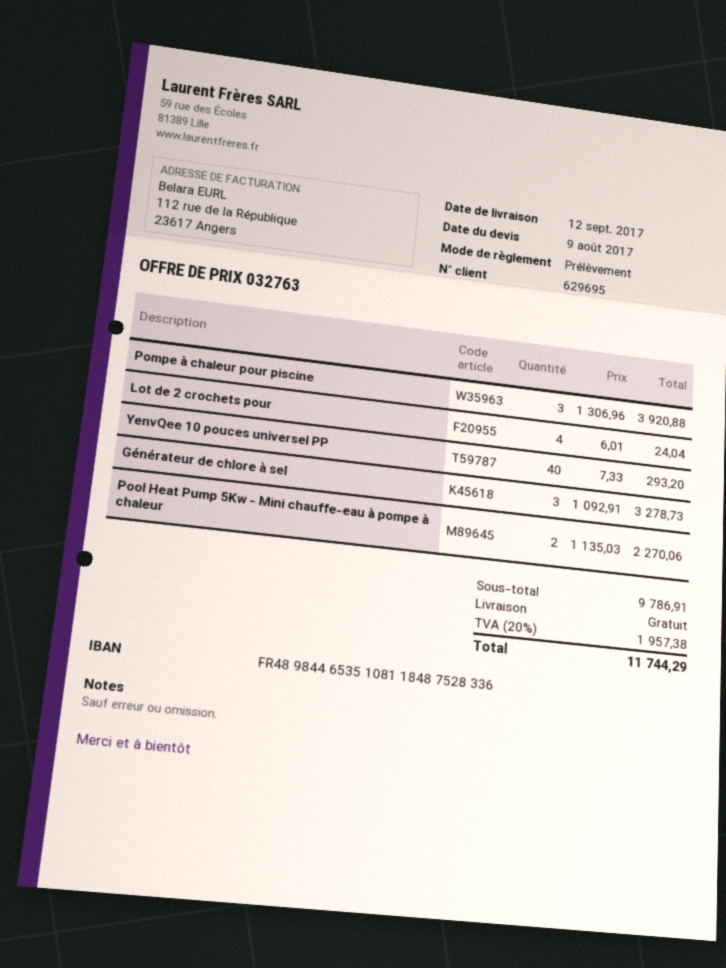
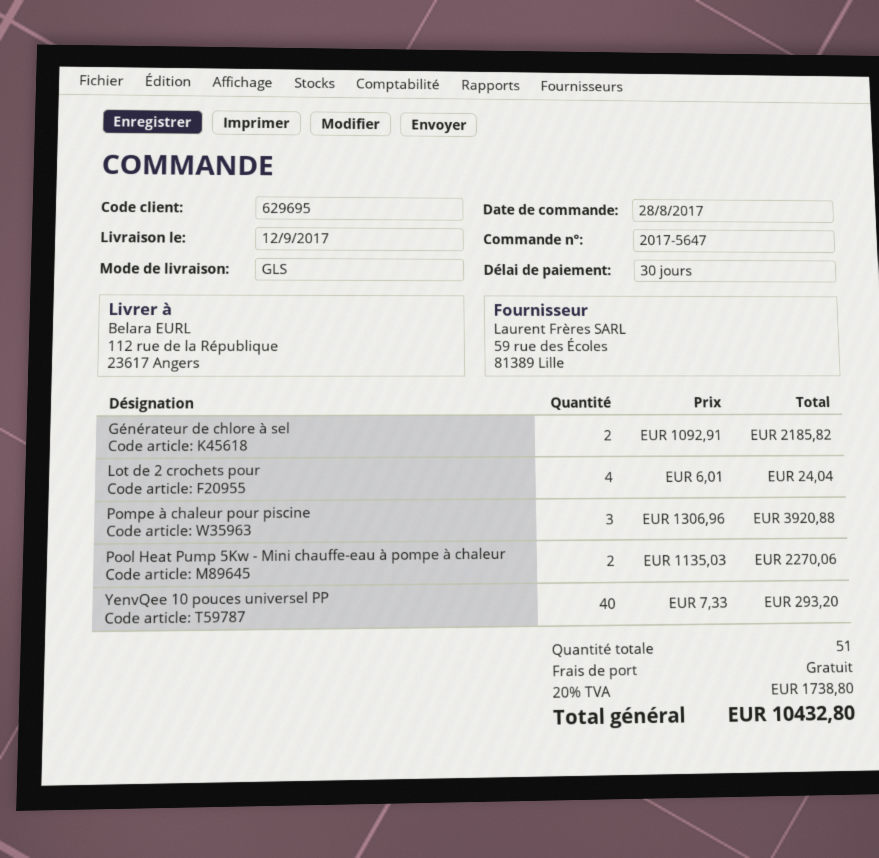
Générateur de chlore à sel: 3 x 1092.91 = 3278.73 -> 2 x 1092.91 = 2185.82
tax: 20% = 1957.38 -> 20% = 1738.80
total: 11744.29 -> 10432.80

